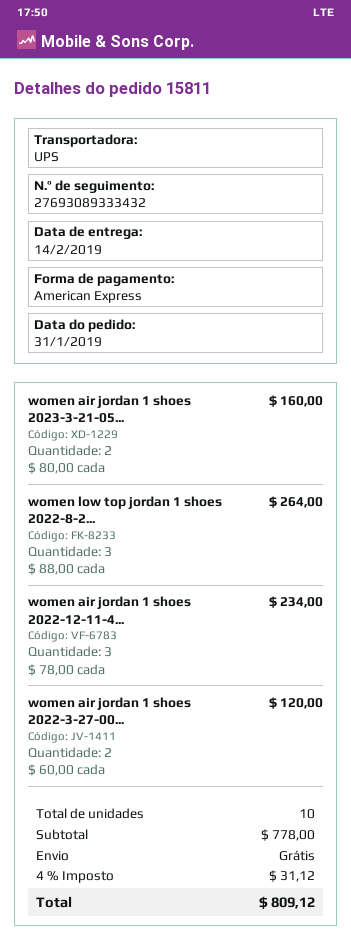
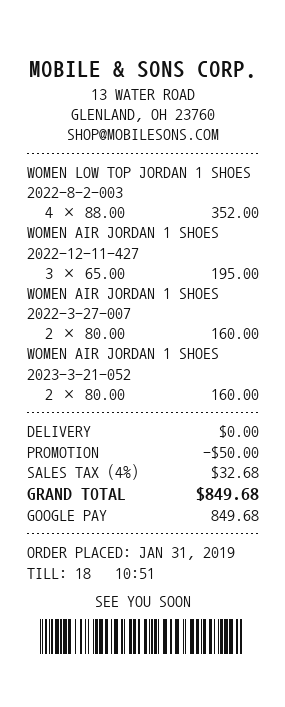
payment method: American Express -> Google Pay
women low top jordan 1 shoes 2022-8-2...: 3 x 88.00 = 264.00 -> 4 x 88.00 = 352.00
women air jordan 1 shoes 2022-12-11-4...: 3 x 78.00 = 234.00 -> 3 x 65.00 = 195.00
women air jordan 1 shoes 2022-3-27-00...: 2 x 60.00 = 120.00 -> 2 x 80.00 = 160.00
discount: none -> 50.00
tax: 4% = 31.12 -> 4% = 32.68
total: 809.12 -> 849.68

